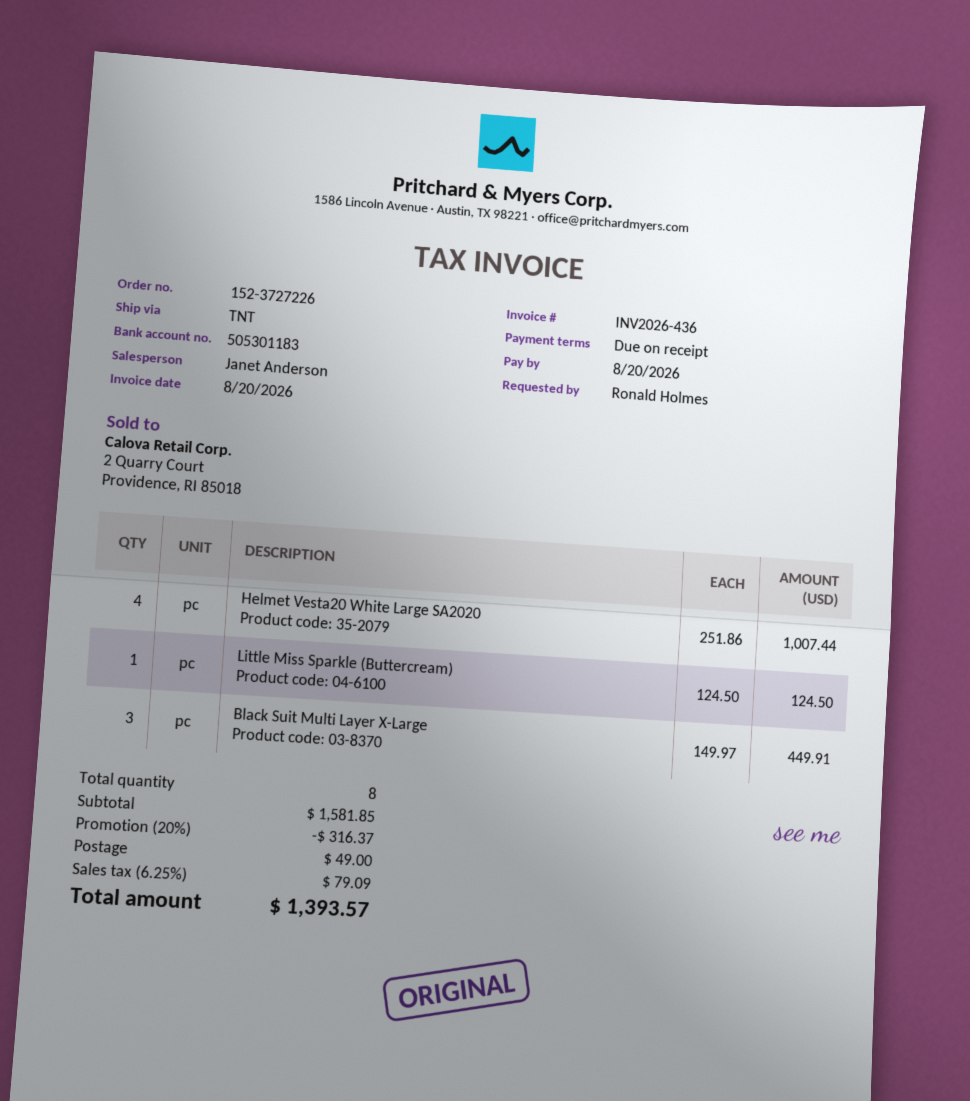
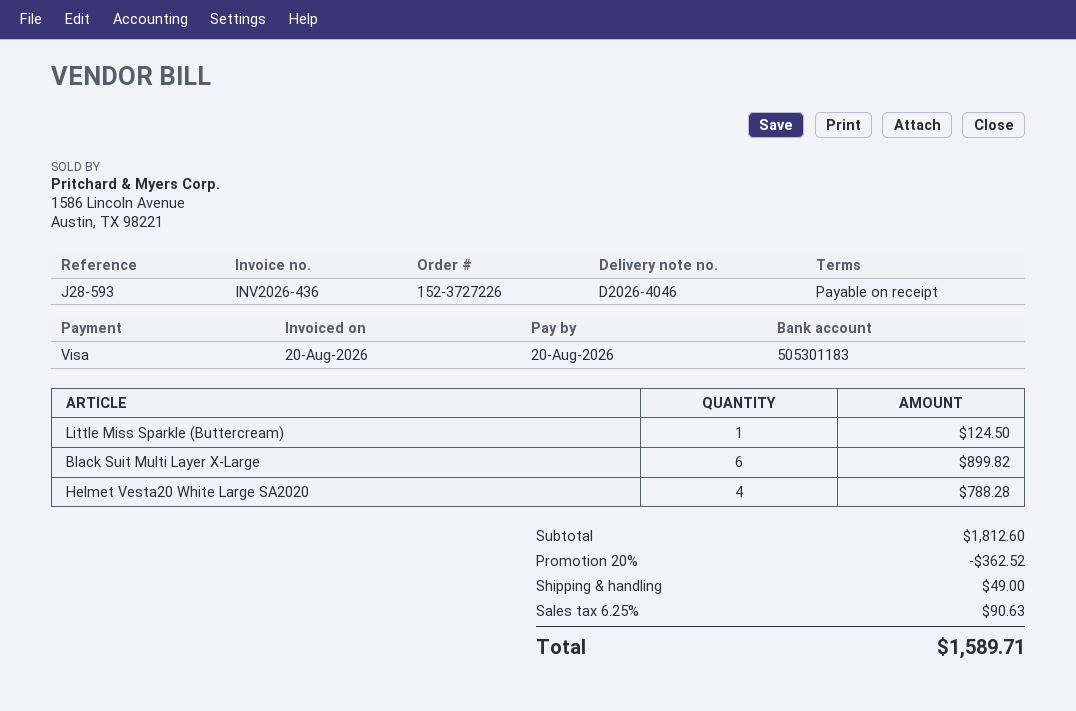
Helmet Vesta20 White Large SA2020: 4 for 1007.44 -> 4 for 788.28
Black Suit Multi Layer X-Large: 3 for 449.91 -> 6 for 899.82
subtotal: 1581.85 -> 1812.60
discount: 20% = 316.37 -> 20% = 362.52
tax: 6.25% = 79.09 -> 6.25% = 90.63
total: 1393.57 -> 1589.71

